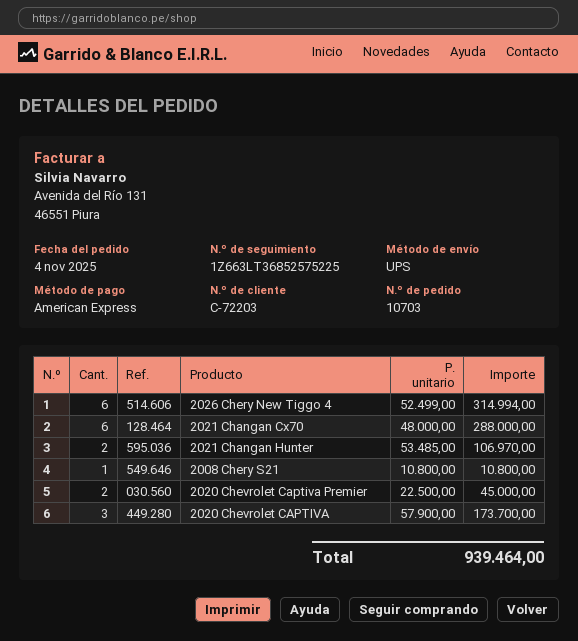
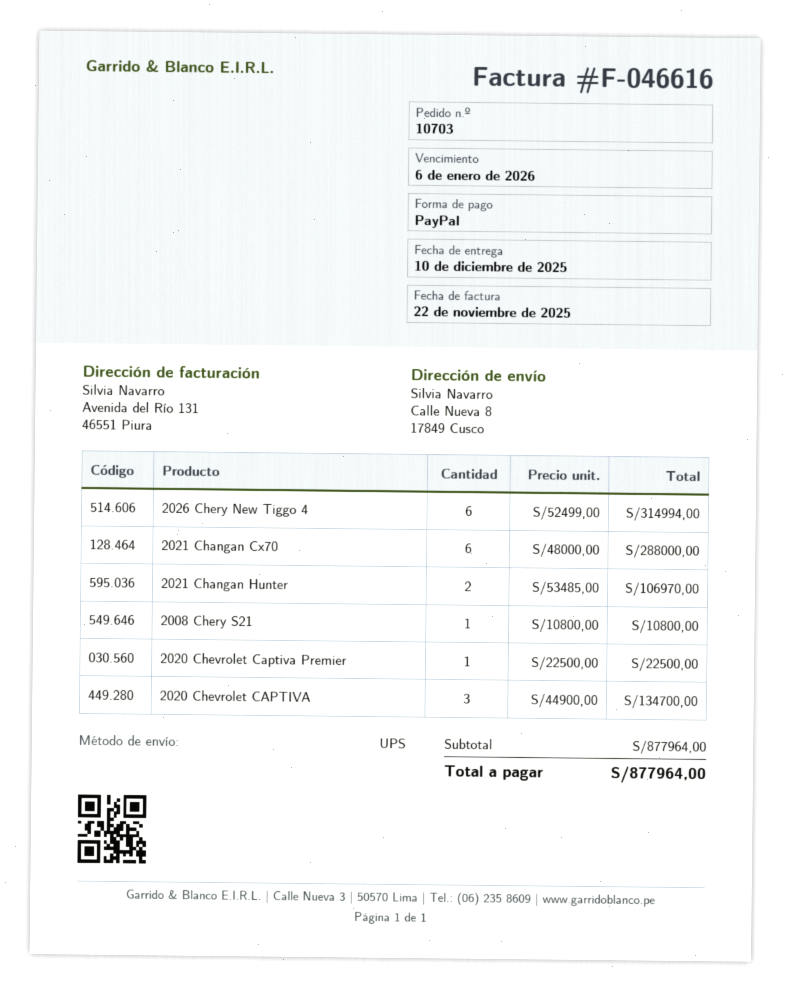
payment method: American Express -> PayPal
2020 Chevrolet Captiva Premier: 2 x 22500.00 = 45000.00 -> 1 x 22500.00 = 22500.00
2020 Chevrolet CAPTIVA: 3 x 57900.00 = 173700.00 -> 3 x 44900.00 = 134700.00
total: 939464.00 -> 877964.00

